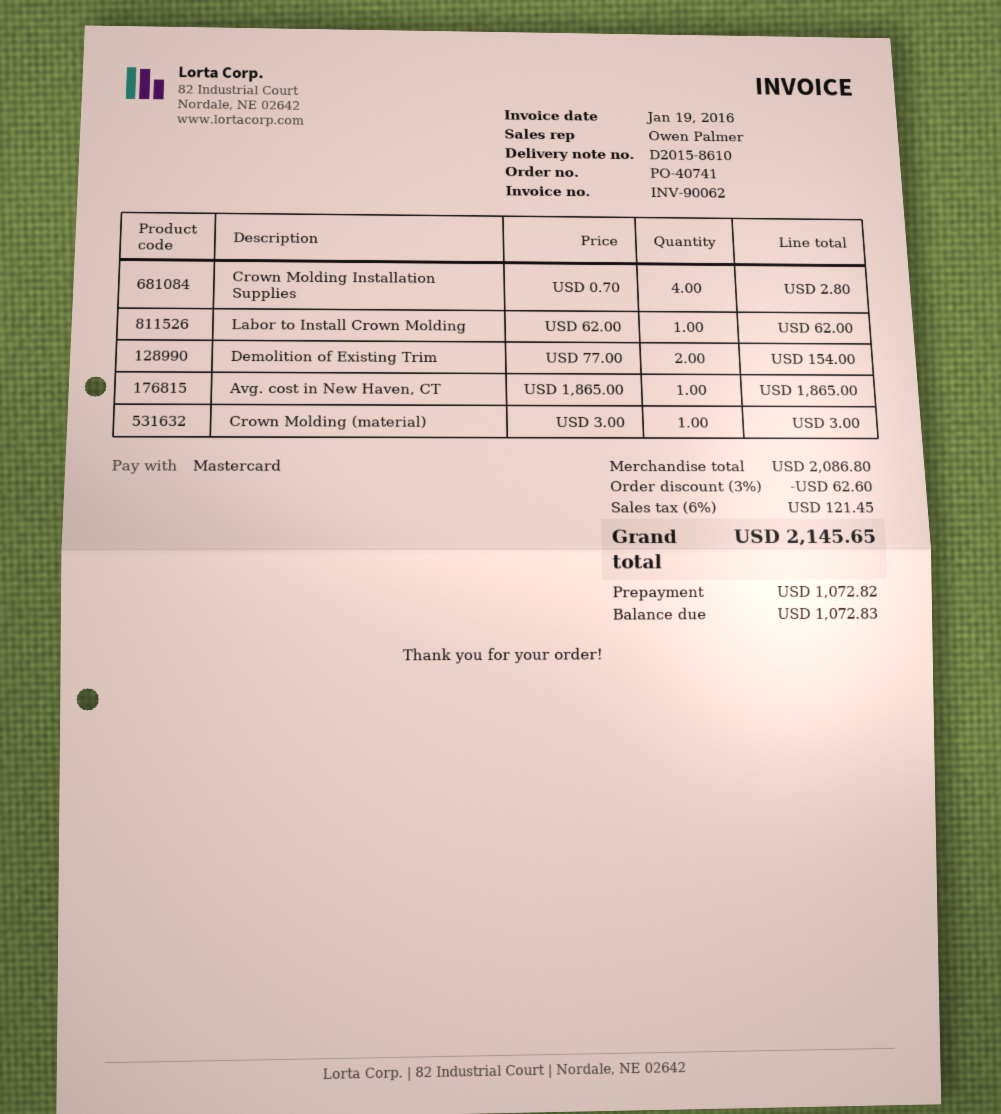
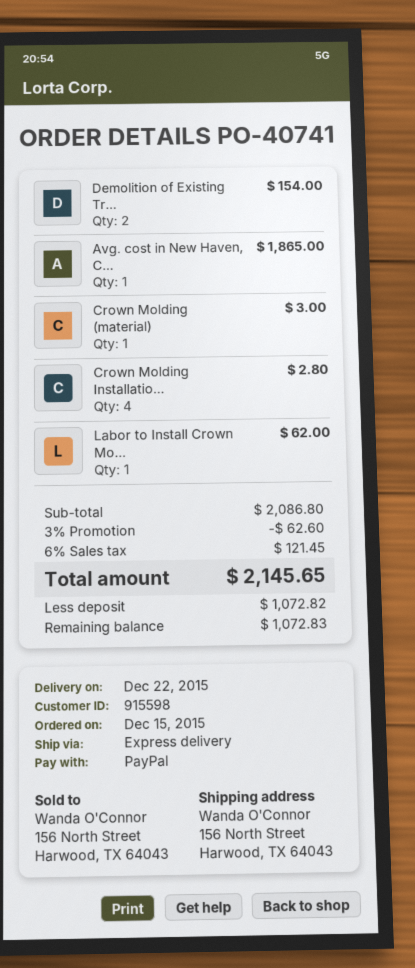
payment method: Mastercard -> PayPal

